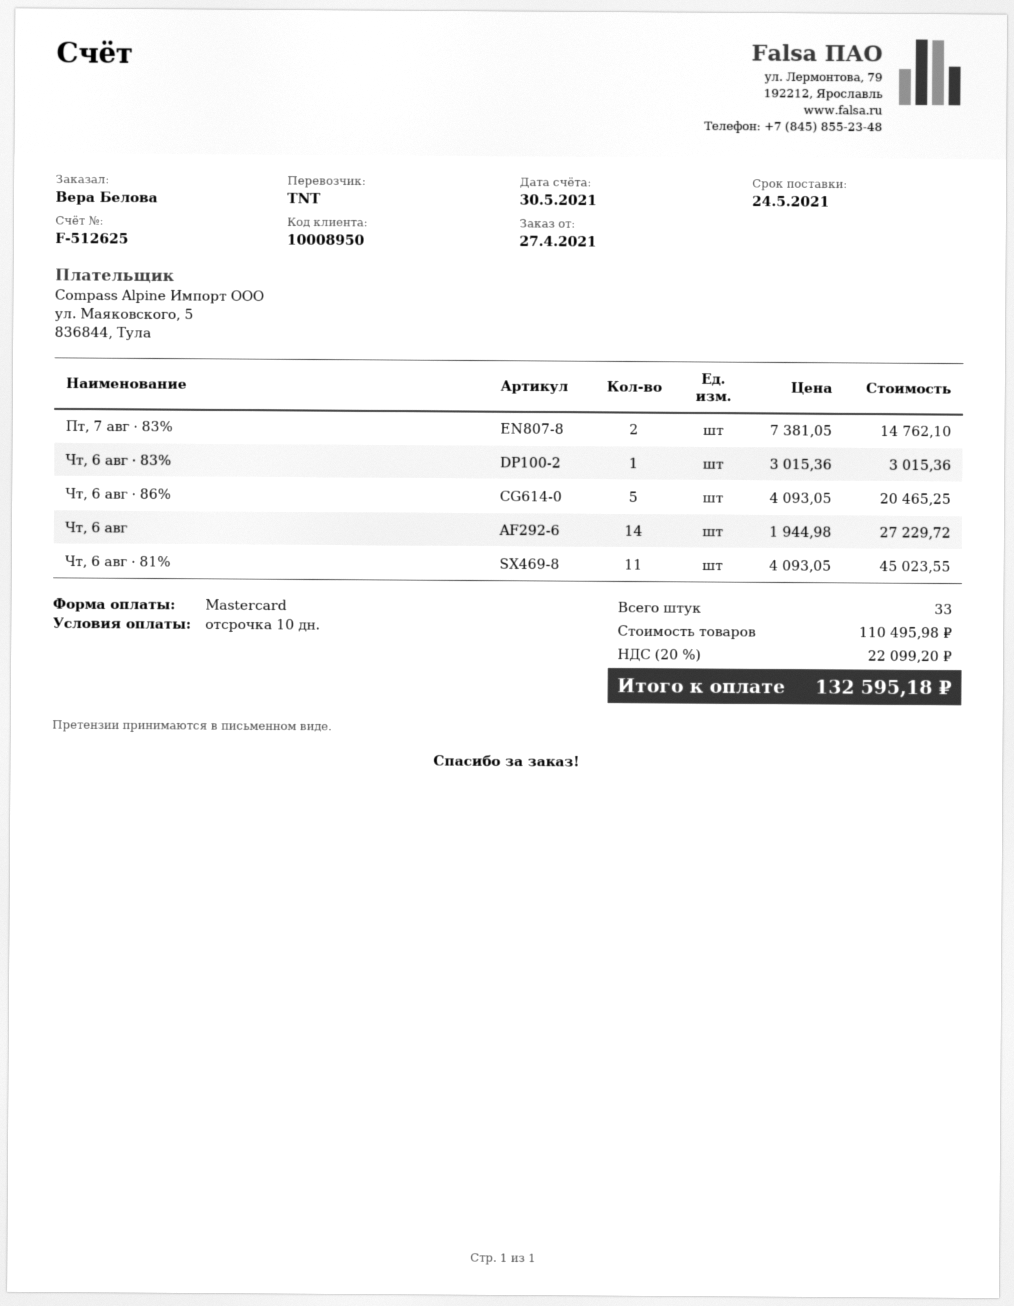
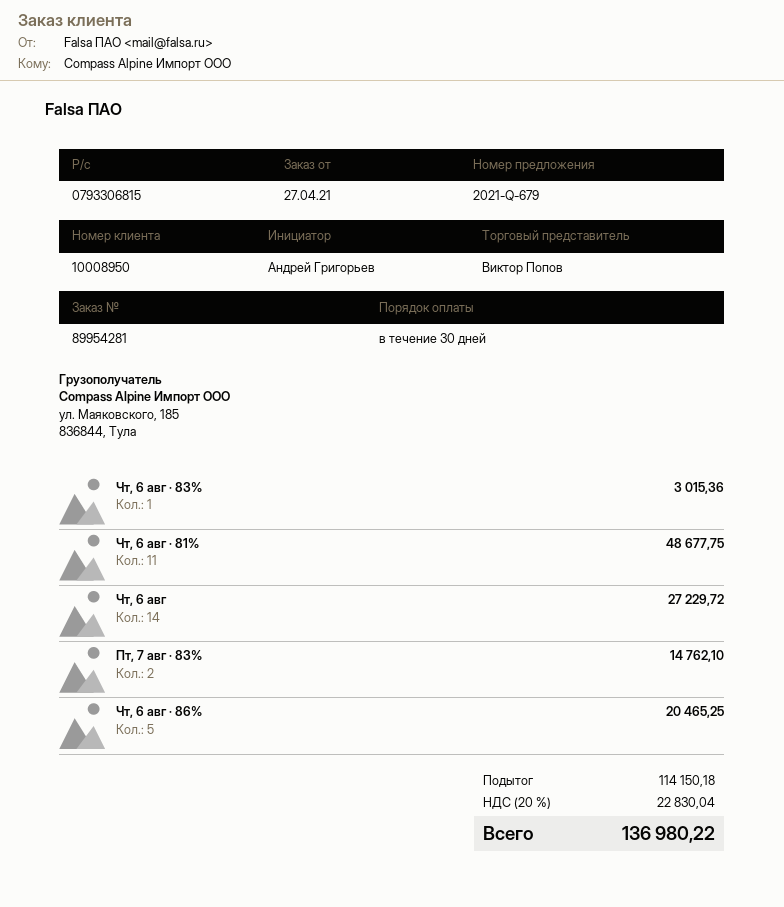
payment terms: 10 days -> 30 days
ordered by: Вера Белова -> Андрей Григорьев
Чт, 6 авг · 81%: 11 for 45023.55 -> 11 for 48677.75
subtotal: 110495.98 -> 114150.18
tax: 20% = 22099.20 -> 20% = 22830.04
total: 132595.18 -> 136980.22

